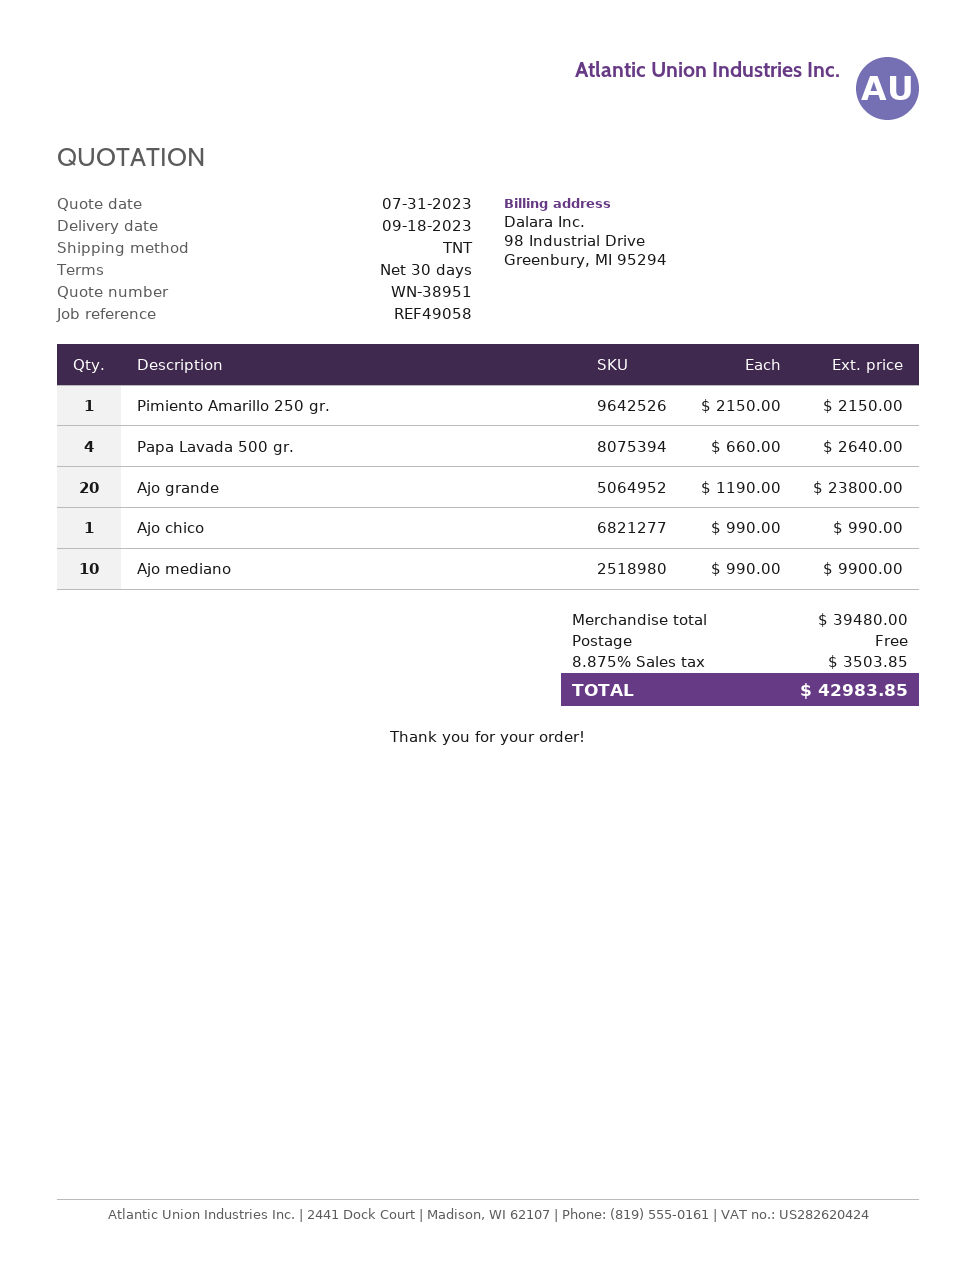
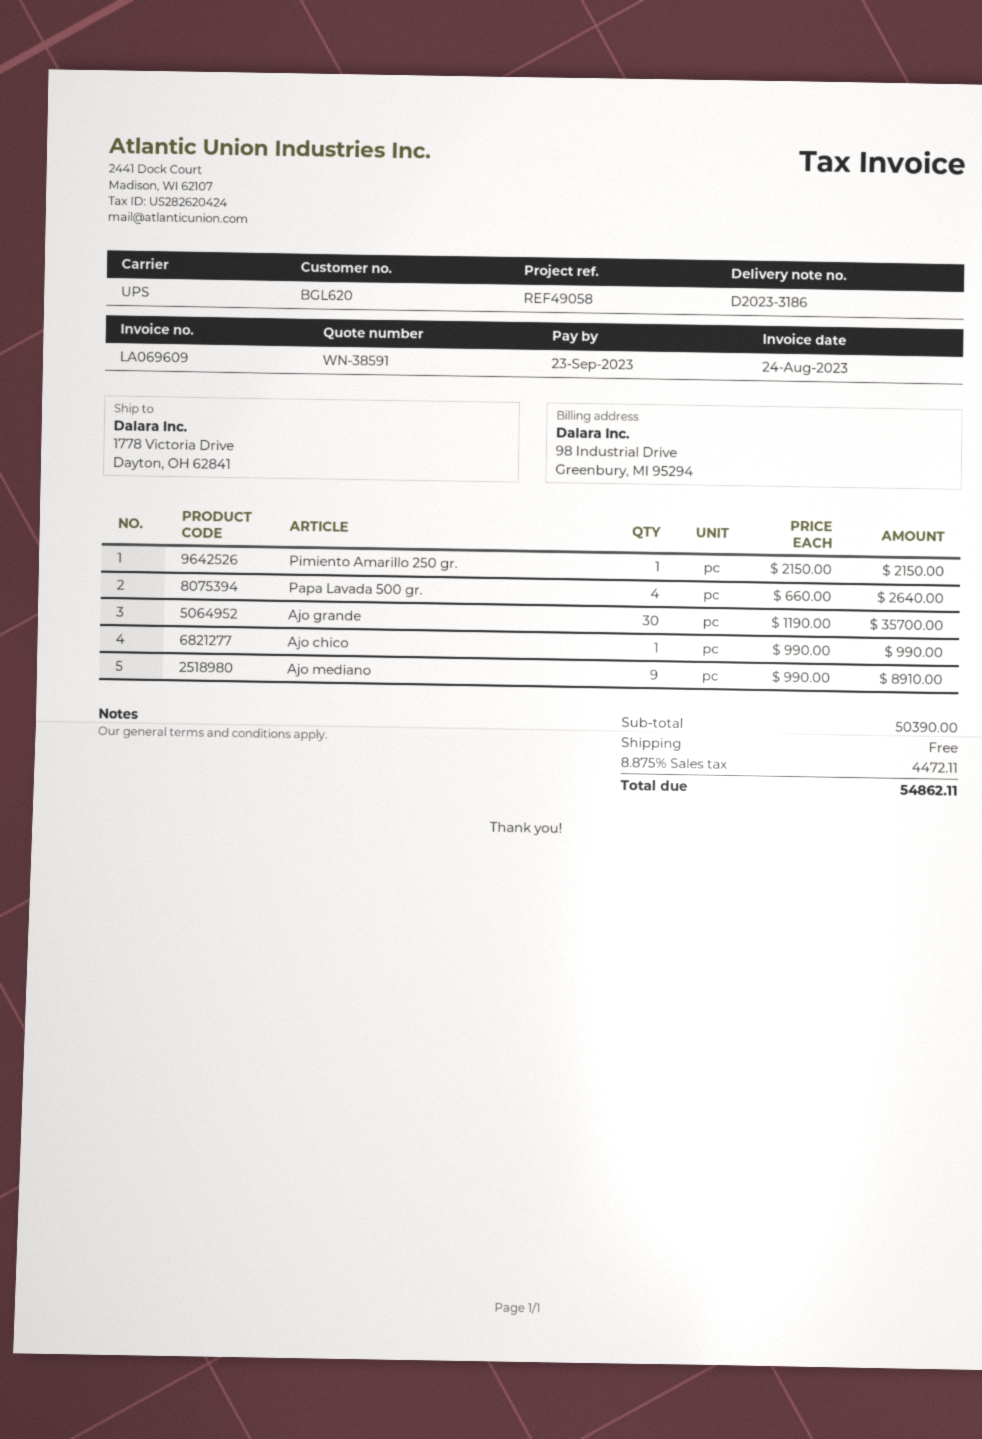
quote number: WN-38951 -> WN-38591
shipping method: TNT -> UPS
Ajo grande: 20 x 1190.00 = 23800.00 -> 30 x 1190.00 = 35700.00
Ajo mediano: 10 x 990.00 = 9900.00 -> 9 x 990.00 = 8910.00
subtotal: 39480.00 -> 50390.00
tax: 8.875% = 3503.85 -> 8.875% = 4472.11
total: 42983.85 -> 54862.11

